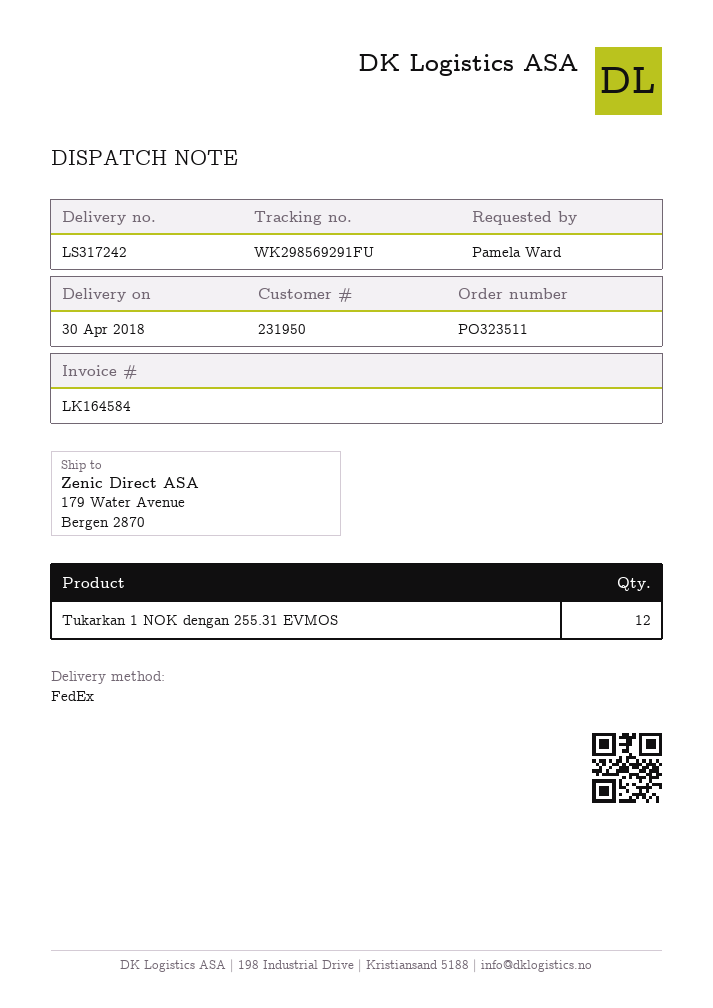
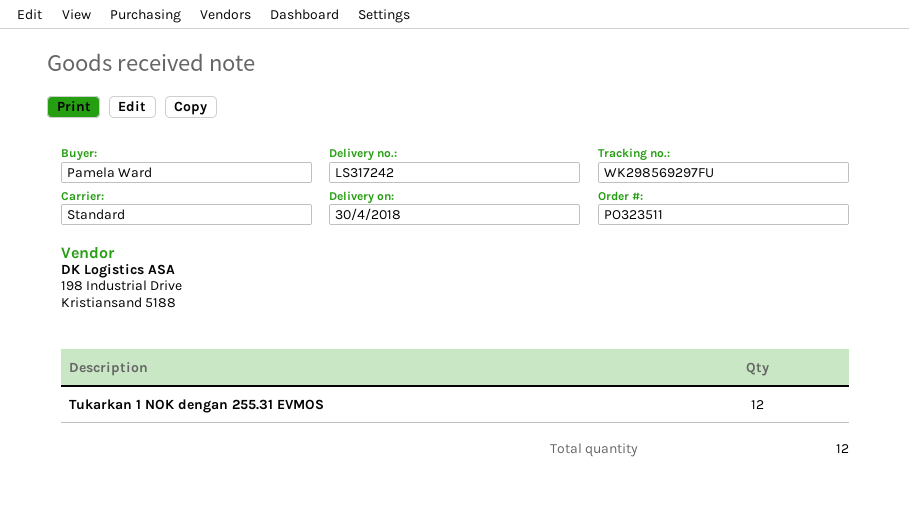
shipping method: FedEx -> standard
tracking number: WK298569291FU -> WK298569297FU

